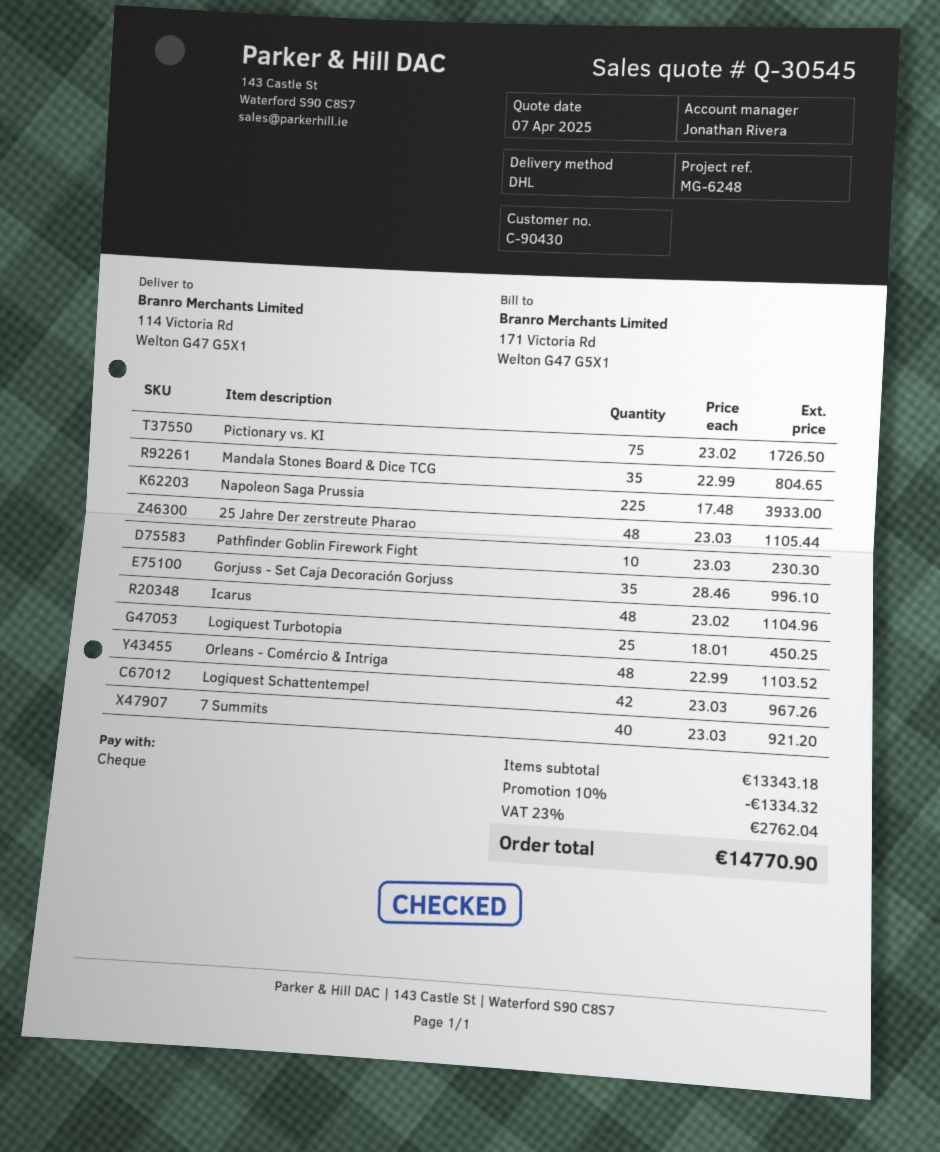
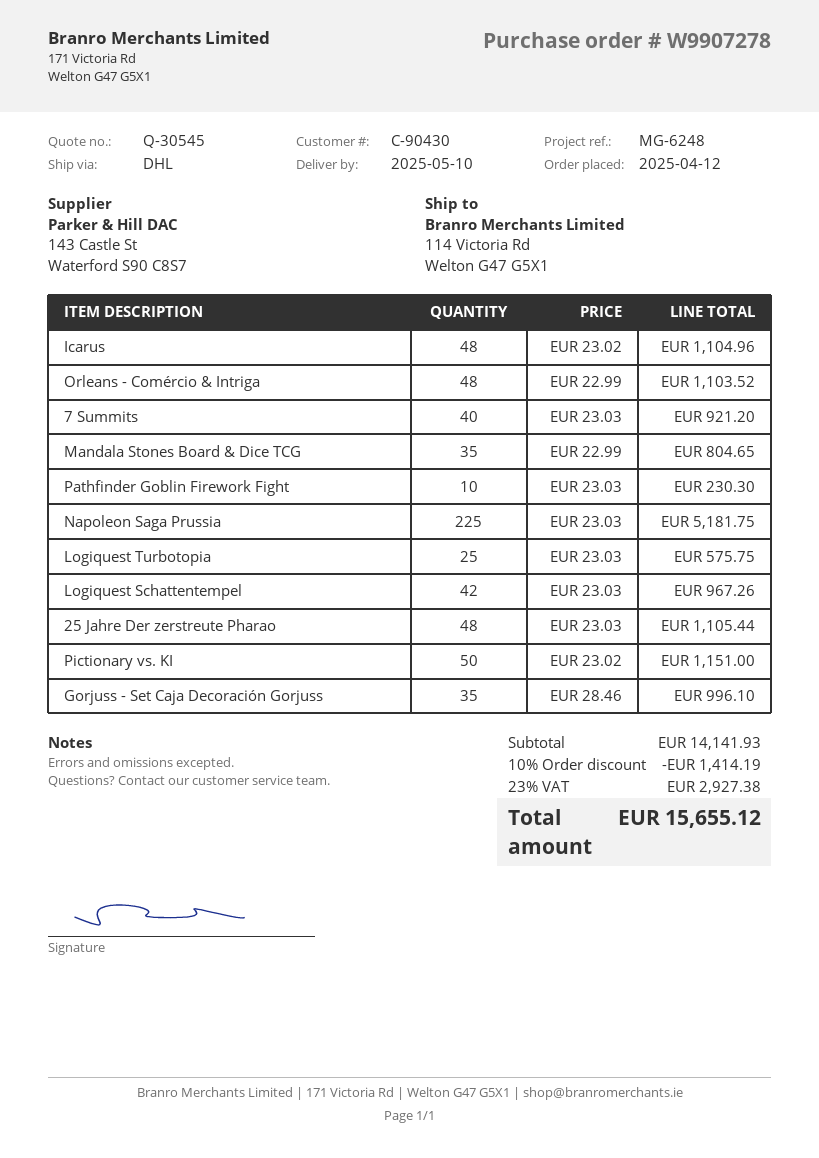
Pictionary vs. KI: 75 x 23.02 = 1726.50 -> 50 x 23.02 = 1151.00
Napoleon Saga Prussia: 225 x 17.48 = 3933.00 -> 225 x 23.03 = 5181.75
Logiquest Turbotopia: 25 x 18.01 = 450.25 -> 25 x 23.03 = 575.75
subtotal: 13343.18 -> 14141.93
discount: 10% = 1334.32 -> 10% = 1414.19
tax: 23% = 2762.04 -> 23% = 2927.38
total: 14770.90 -> 15655.12

